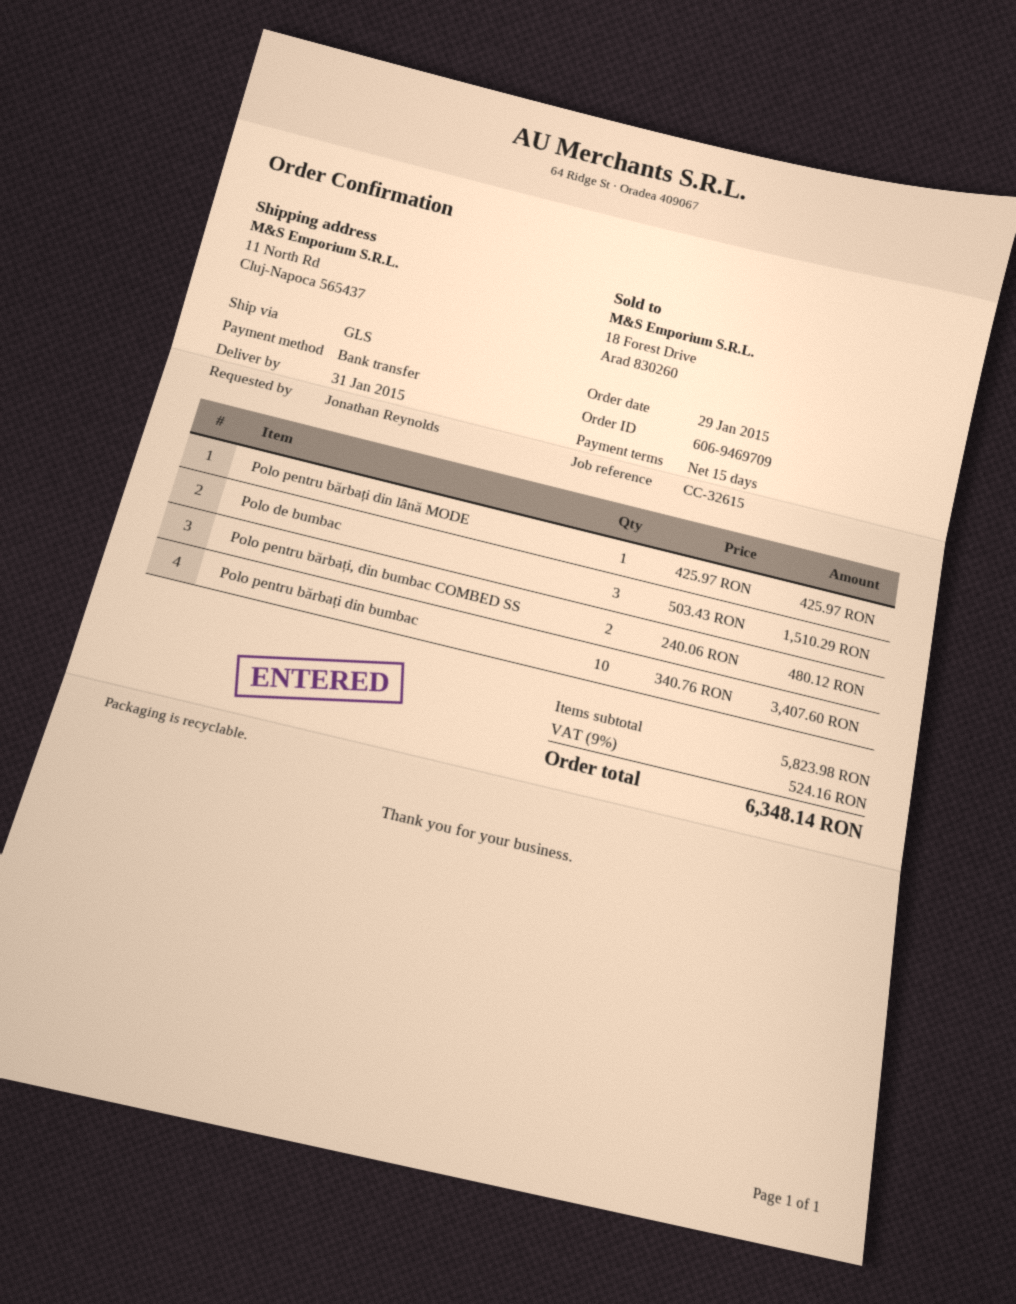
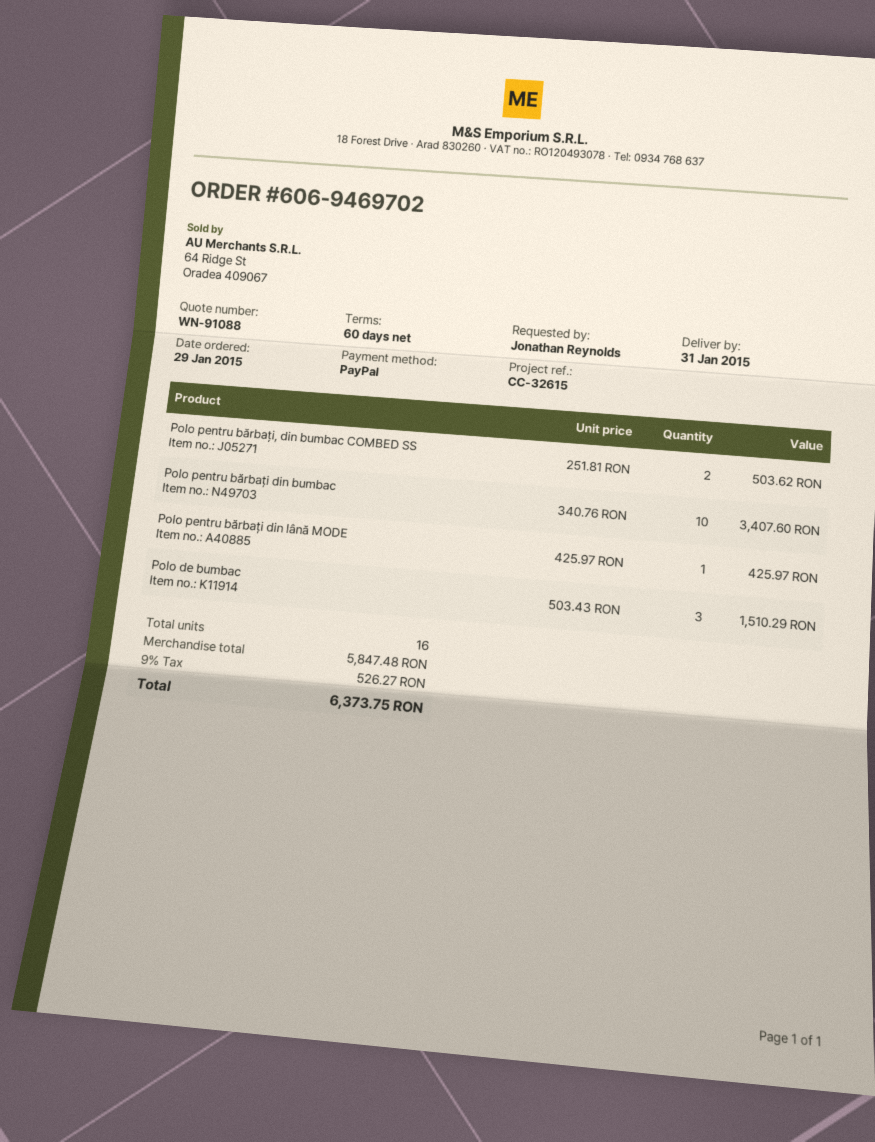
order number: 606-9469709 -> 606-9469702
payment terms: 15 days -> 60 days
payment method: bank transfer -> PayPal
Polo pentru bărbați, din bumbac COMBED SS: 2 x 240.06 = 480.12 -> 2 x 251.81 = 503.62
subtotal: 5823.98 -> 5847.48
tax: 9% = 524.16 -> 9% = 526.27
total: 6348.14 -> 6373.75

